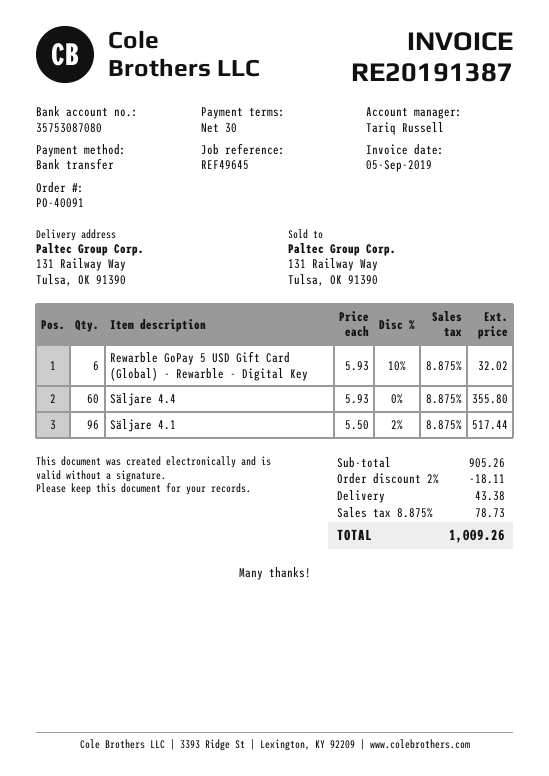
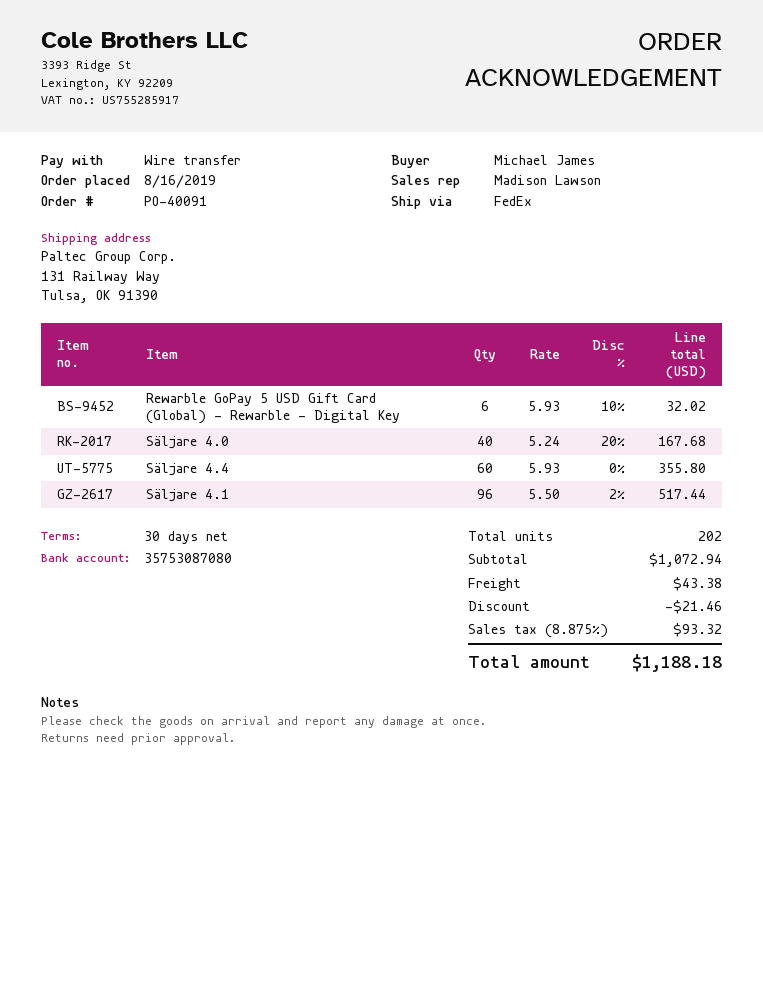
sales rep: Tariq Russell -> Madison Lawson
Säljare 4.0: none -> 40 x 5.24 - 20% = 167.68
subtotal: 905.26 -> 1072.94
discount: 18.11 -> 21.46
tax: 8.875% = 78.73 -> 8.875% = 93.32
total: 1009.26 -> 1188.18

